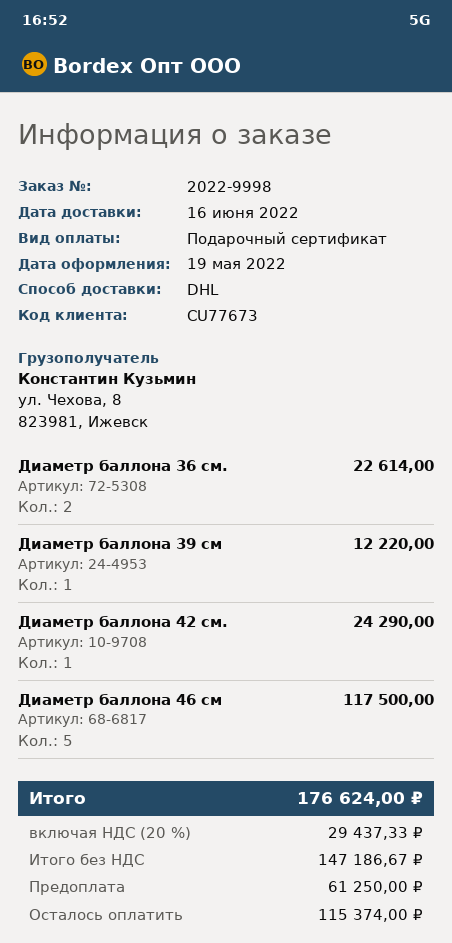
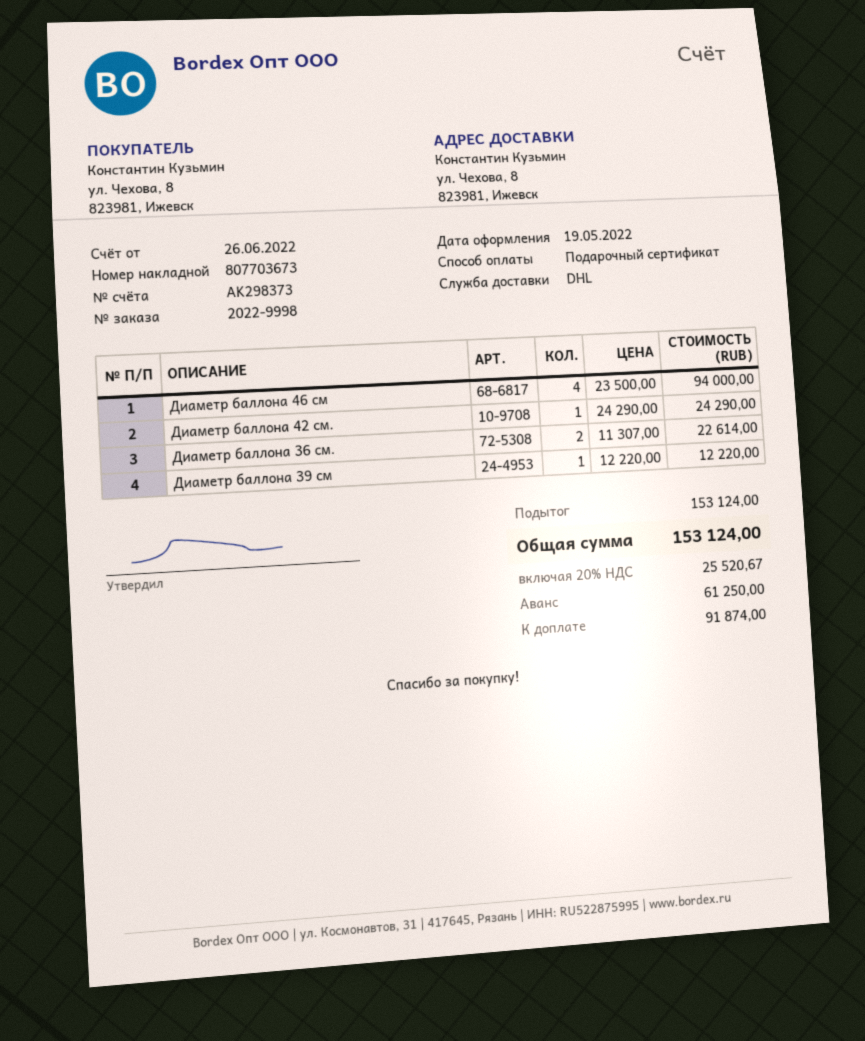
Диаметр баллона 46 см: 5 for 117500.00 -> 4 for 94000.00
tax: 20% = 29437.33 -> 20% = 25520.67
total: 176624.00 -> 153124.00
balance: 115374.00 -> 91874.00

